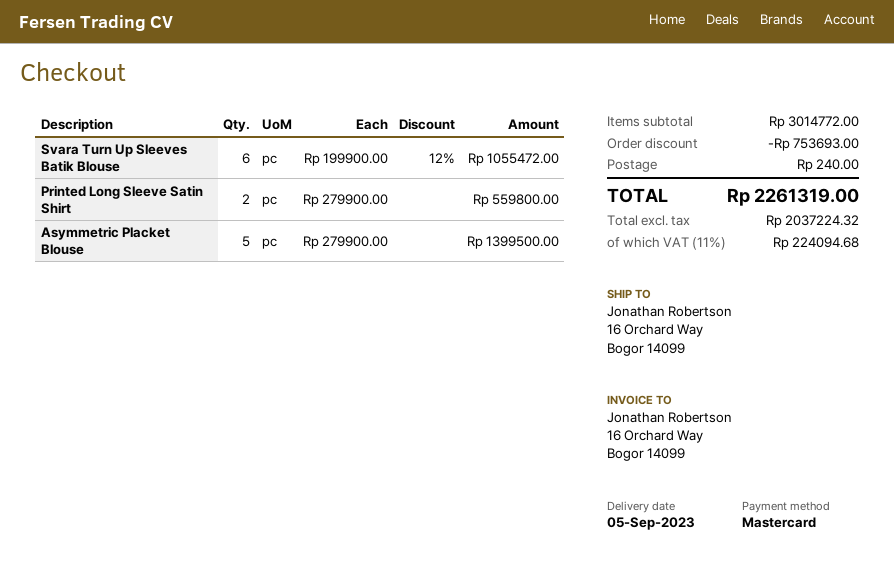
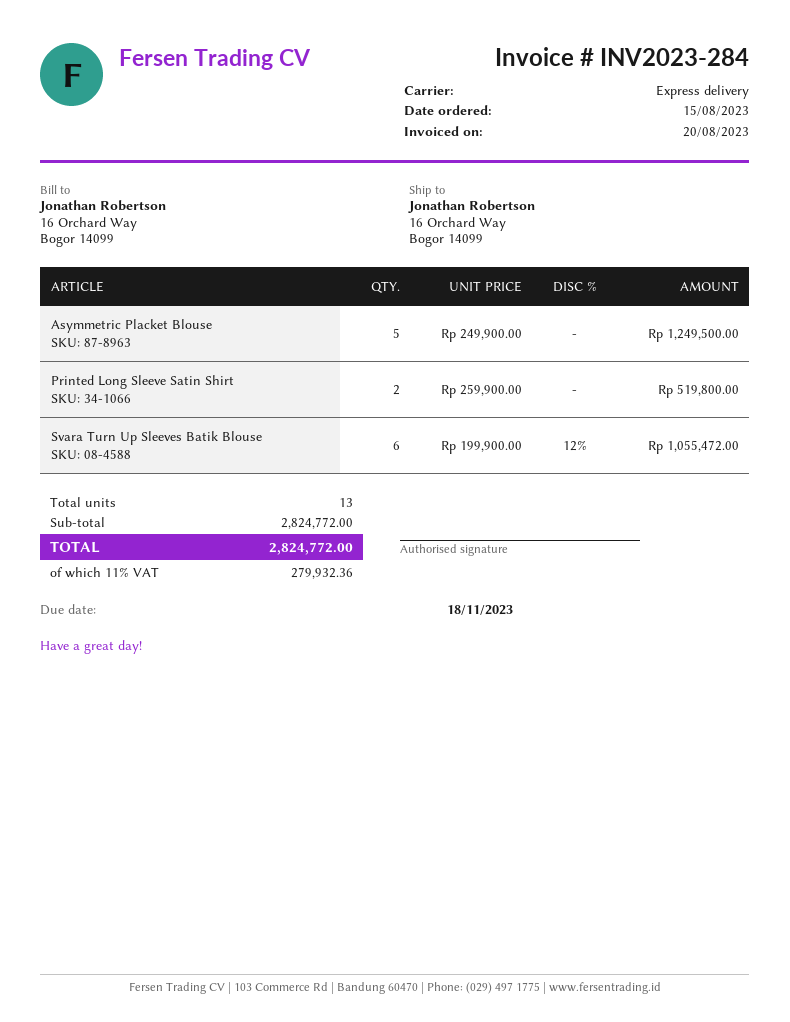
Printed Long Sleeve Satin Shirt: 2 x 279900.00 = 559800.00 -> 2 x 259900.00 = 519800.00
Asymmetric Placket Blouse: 5 x 279900.00 = 1399500.00 -> 5 x 249900.00 = 1249500.00
subtotal: 3014772.00 -> 2824772.00
discount: 753693.00 -> none
shipping: 240.00 -> none
tax: 11% = 224094.68 -> 11% = 279932.36
total: 2261319.00 -> 2824772.00

